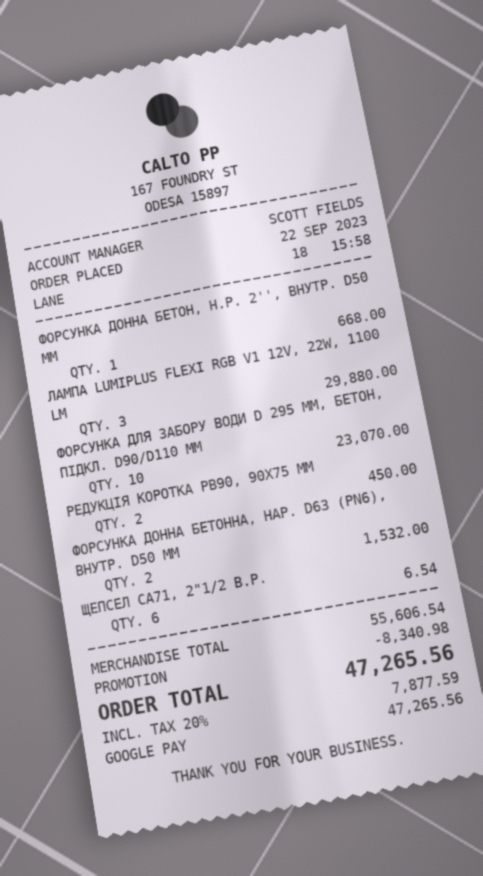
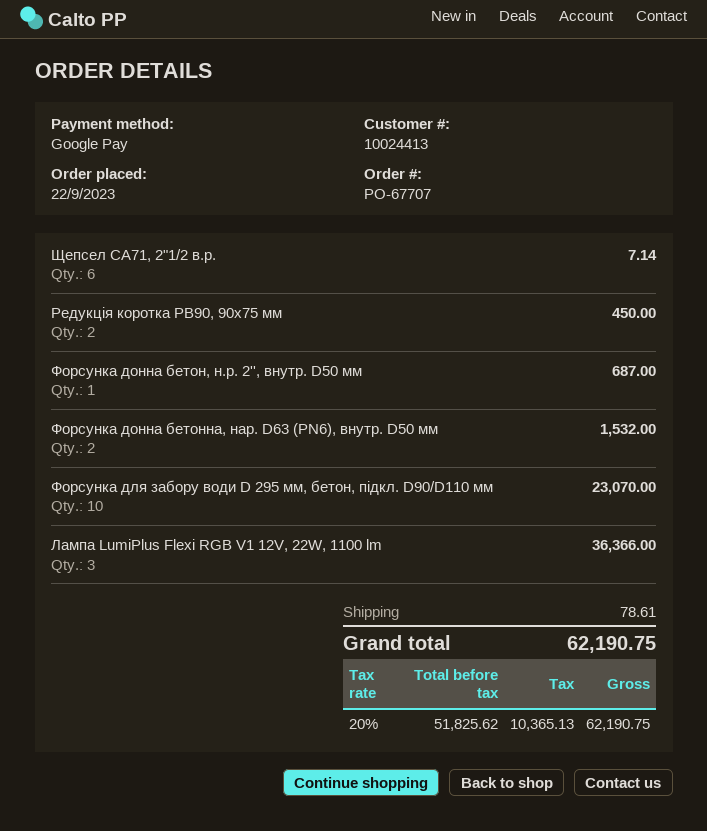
ФОРСУНКА ДОННА БЕТОН, Н.Р. 2'', ВНУТР. D50 ММ: 1 for 668.00 -> 1 for 687.00
ЛАМПА LUMIPLUS FLEXI RGB V1 12V, 22W, 1100 LM: 3 for 29880.00 -> 3 for 36366.00
ЩЕПСЕЛ CA71, 2"1/2 В.Р.: 6 for 6.54 -> 6 for 7.14
discount: 8340.98 -> none
shipping: none -> 78.61
tax: 20% = 7877.59 -> 20% = 10365.13
total: 47265.56 -> 62190.75

